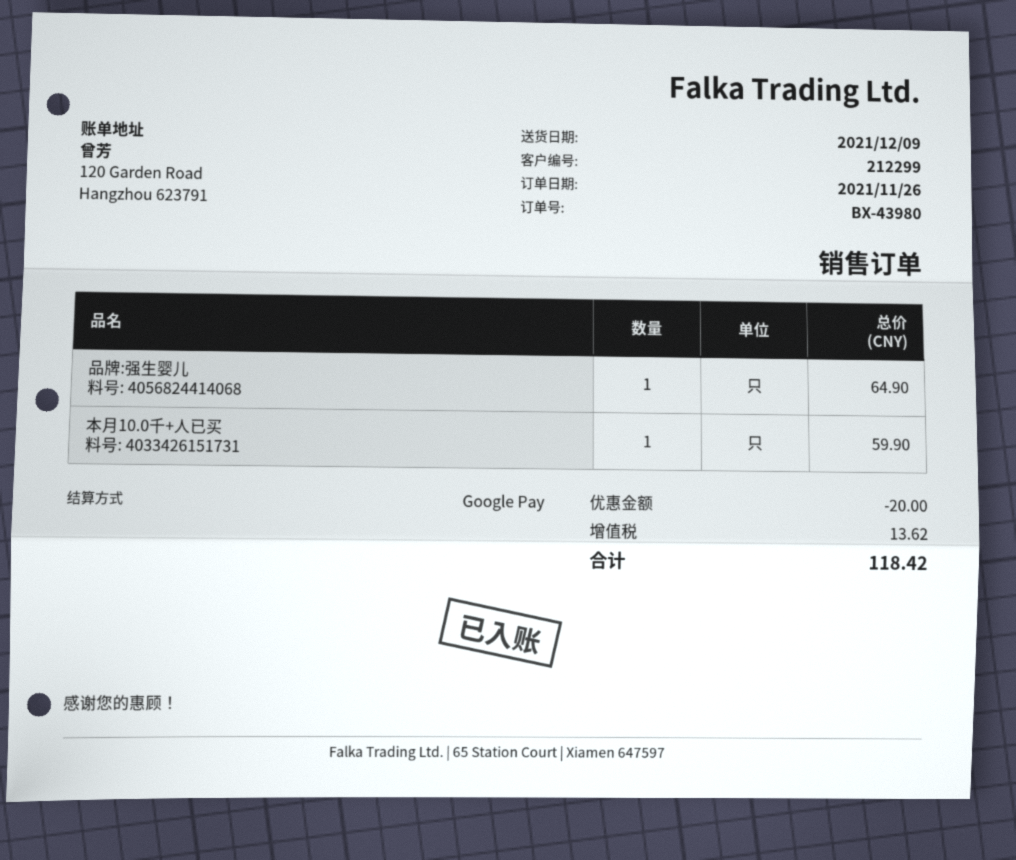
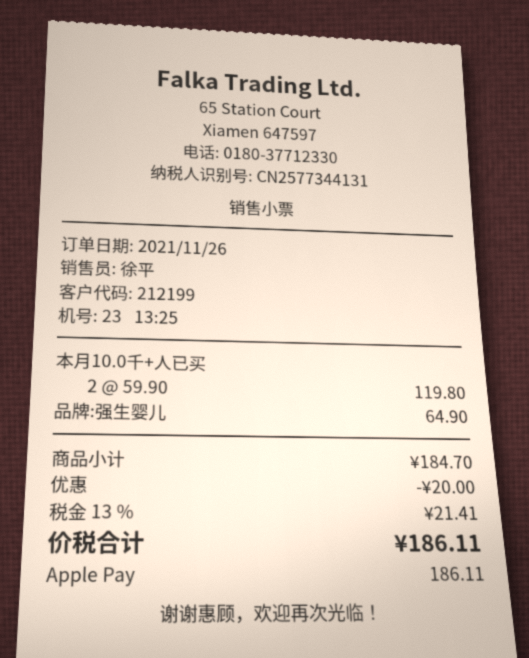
customer number: 212299 -> 212199
payment method: Google Pay -> Apple Pay
本月10.0千+人已买: 1 for 59.90 -> 2 for 119.80
tax: 13.62 -> 21.41
total: 118.42 -> 186.11

